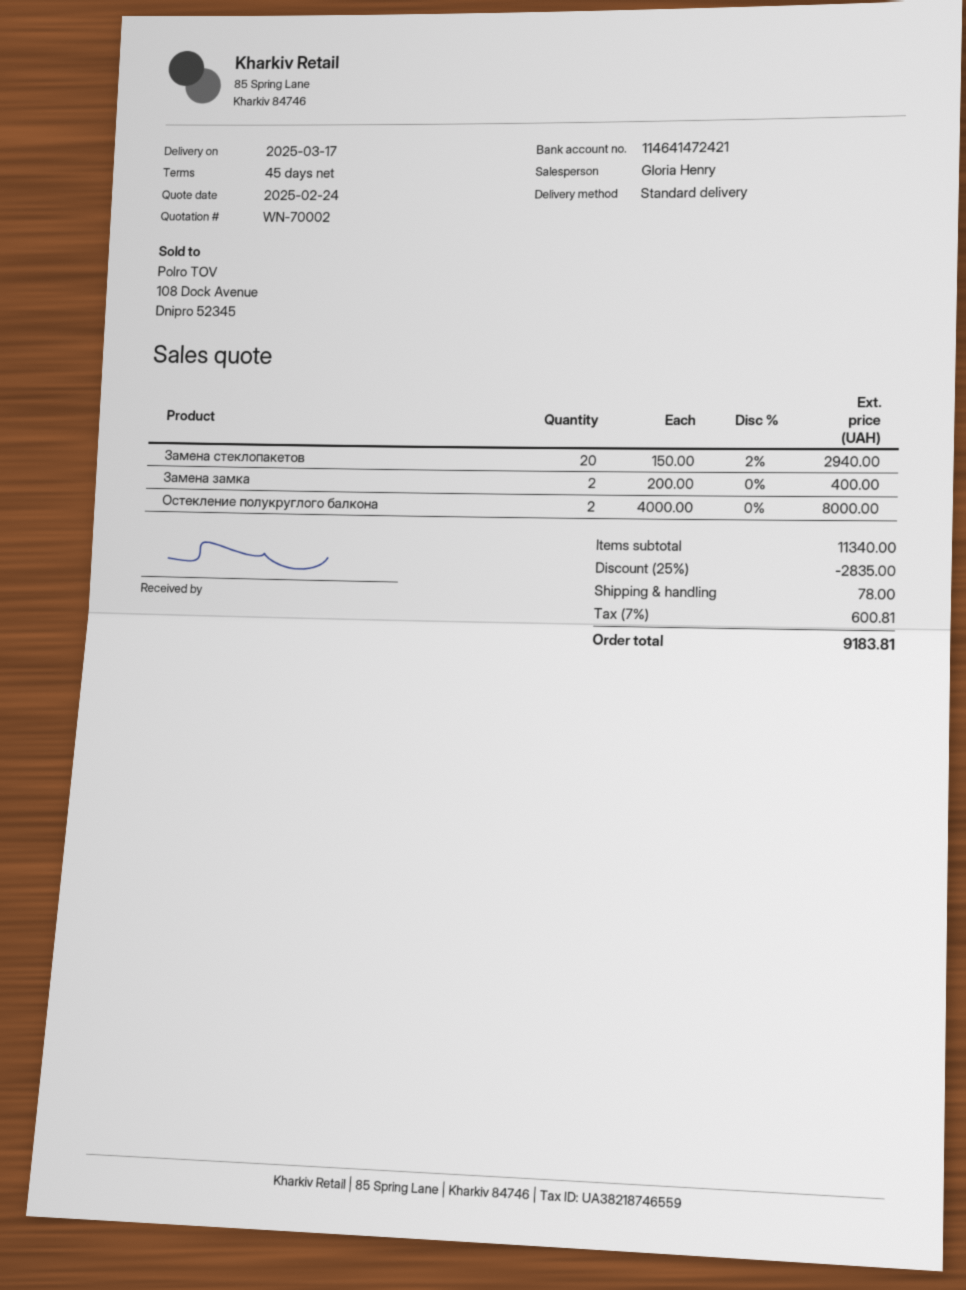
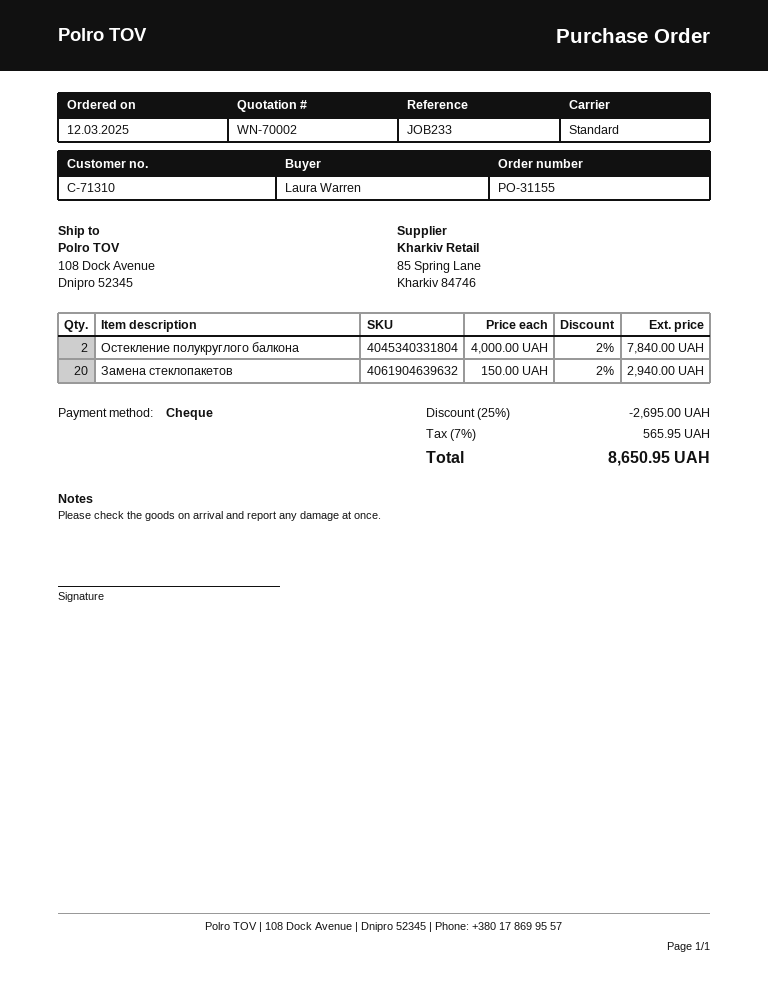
Замена замка: 2 x 200.00 = 400.00 -> none
Остекление полукруглого балкона: 2 x 4000.00 = 8000.00 -> 2 x 4000.00 - 2% = 7840.00
discount: 25% = 2835.00 -> 25% = 2695.00
shipping: 78.00 -> none
tax: 7% = 600.81 -> 7% = 565.95
total: 9183.81 -> 8650.95

